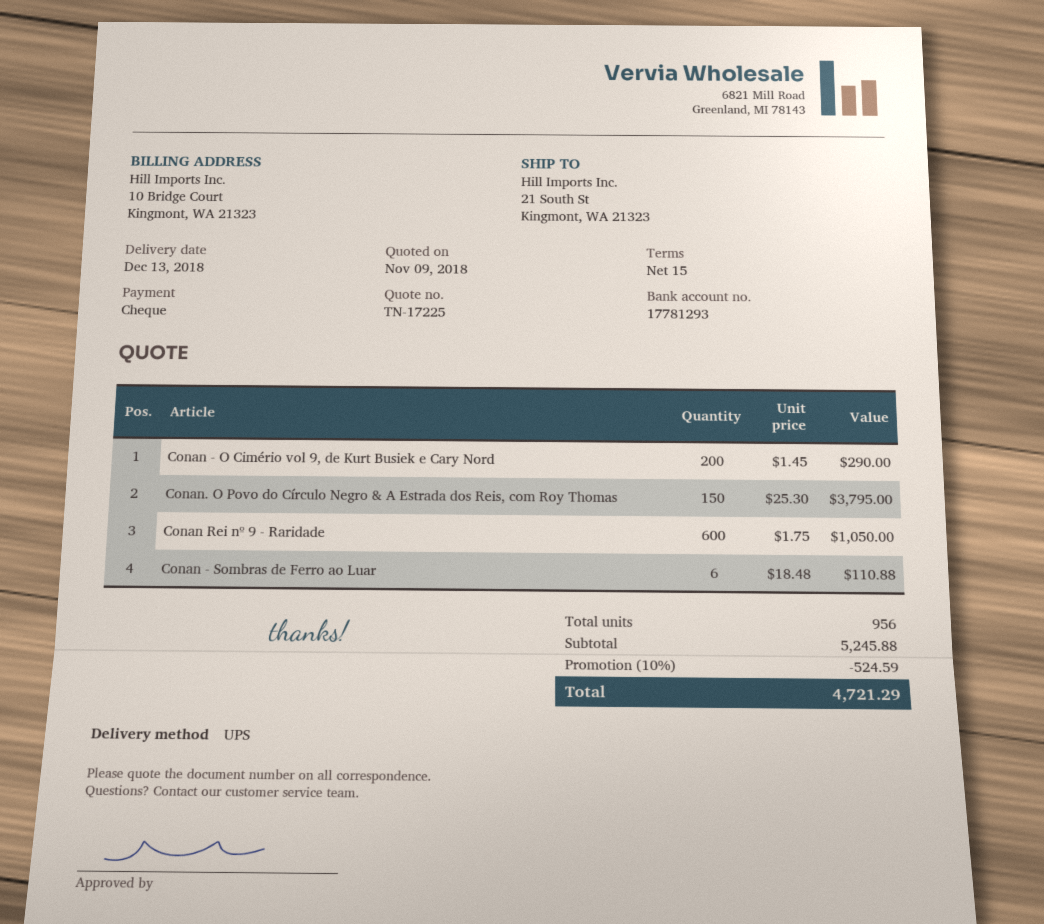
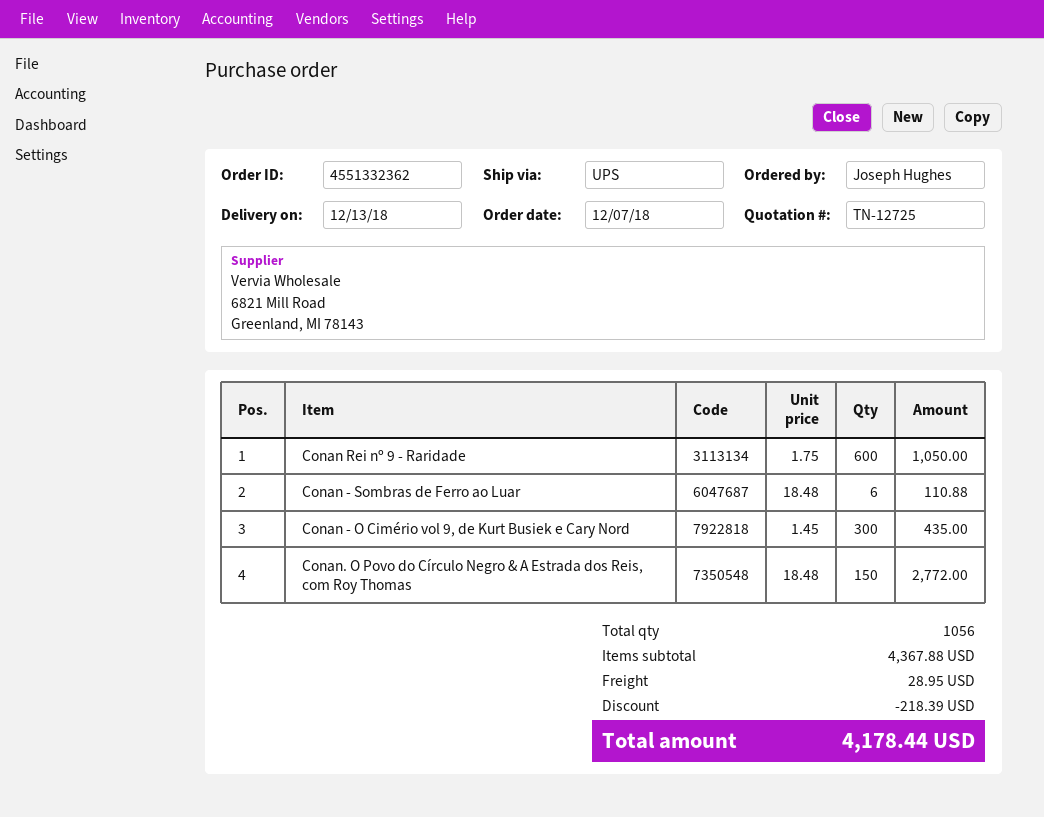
quote number: TN-17225 -> TN-12725
Conan - O Cimério vol 9, de Kurt Busiek e Cary Nord: 200 x 1.45 = 290.00 -> 300 x 1.45 = 435.00
Conan. O Povo do Círculo Negro & A Estrada dos Reis, com Roy Thomas: 150 x 25.30 = 3795.00 -> 150 x 18.48 = 2772.00
total quantity: 956 -> 1056
subtotal: 5245.88 -> 4367.88
discount: 524.59 -> 218.39
shipping: none -> 28.95
total: 4721.29 -> 4178.44

